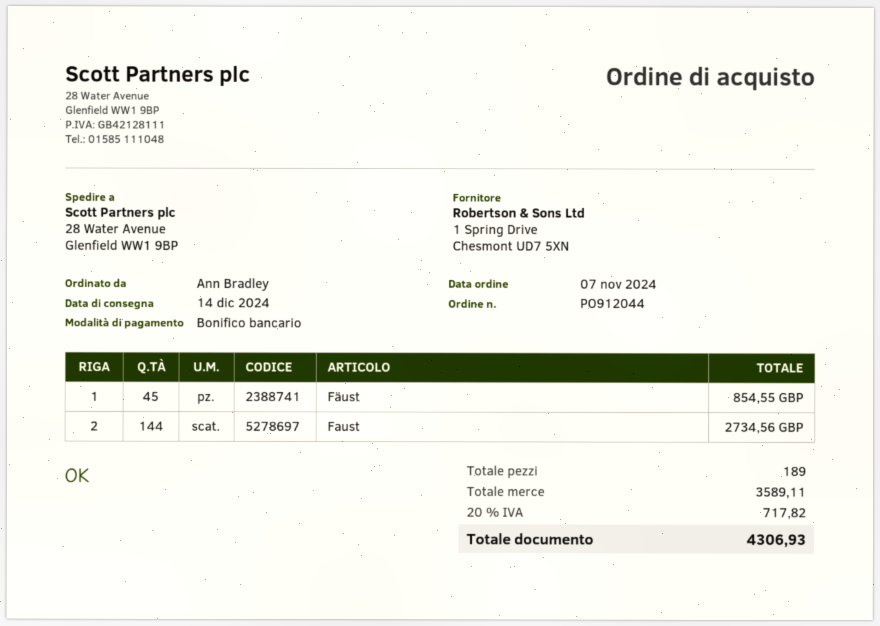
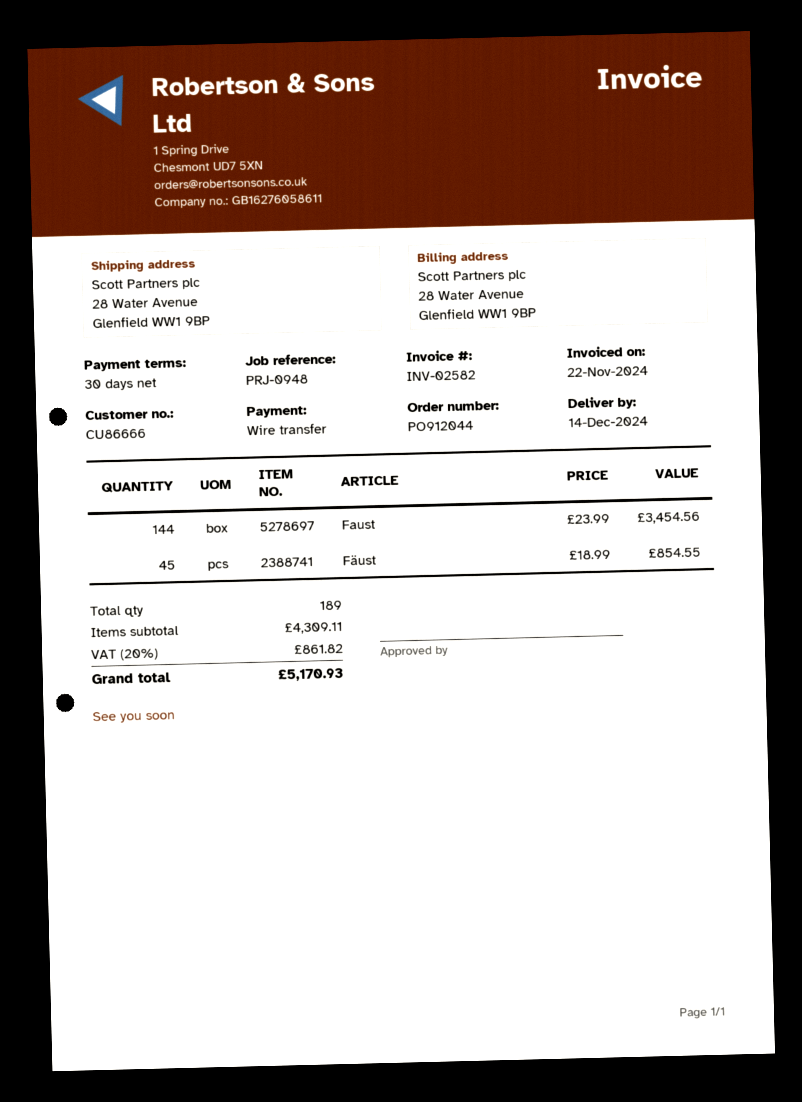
Faust: 144 for 2734.56 -> 144 for 3454.56
subtotal: 3589.11 -> 4309.11
tax: 20% = 717.82 -> 20% = 861.82
total: 4306.93 -> 5170.93

